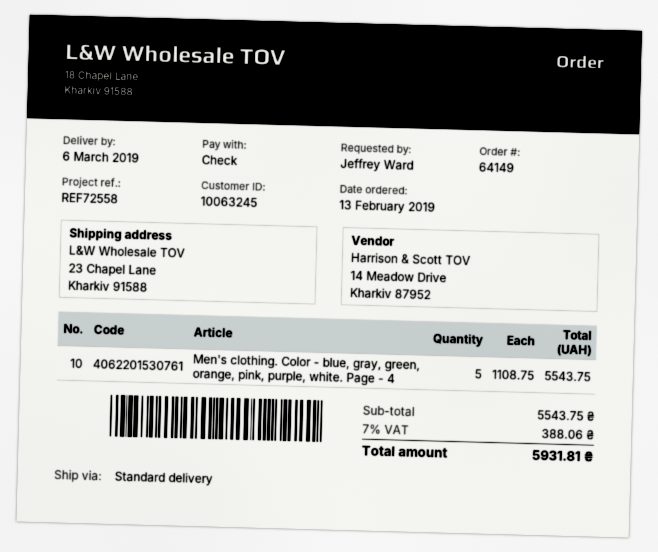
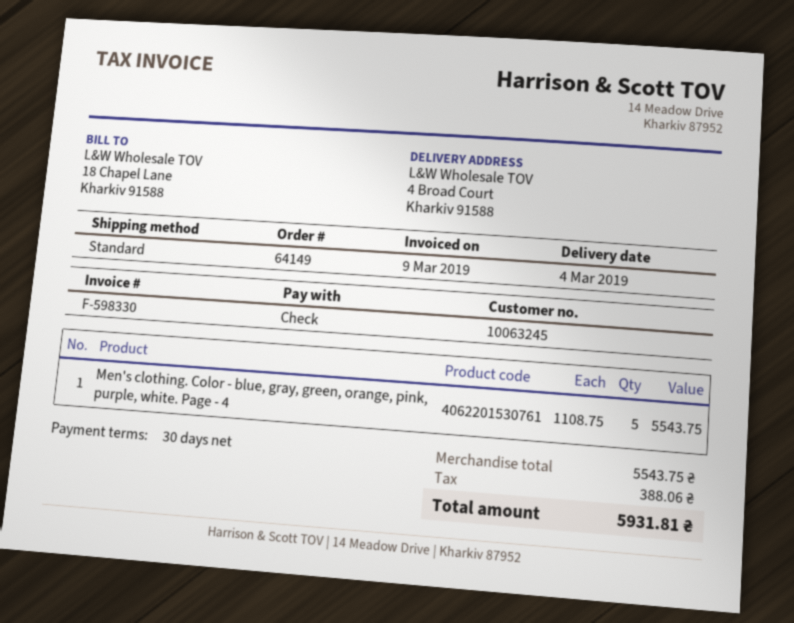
delivery date: 2019-03-06 -> 2019-03-04
ship to: 23 Chapel Lane, Kharkiv 91588 -> 4 Broad Court, Kharkiv 91588

